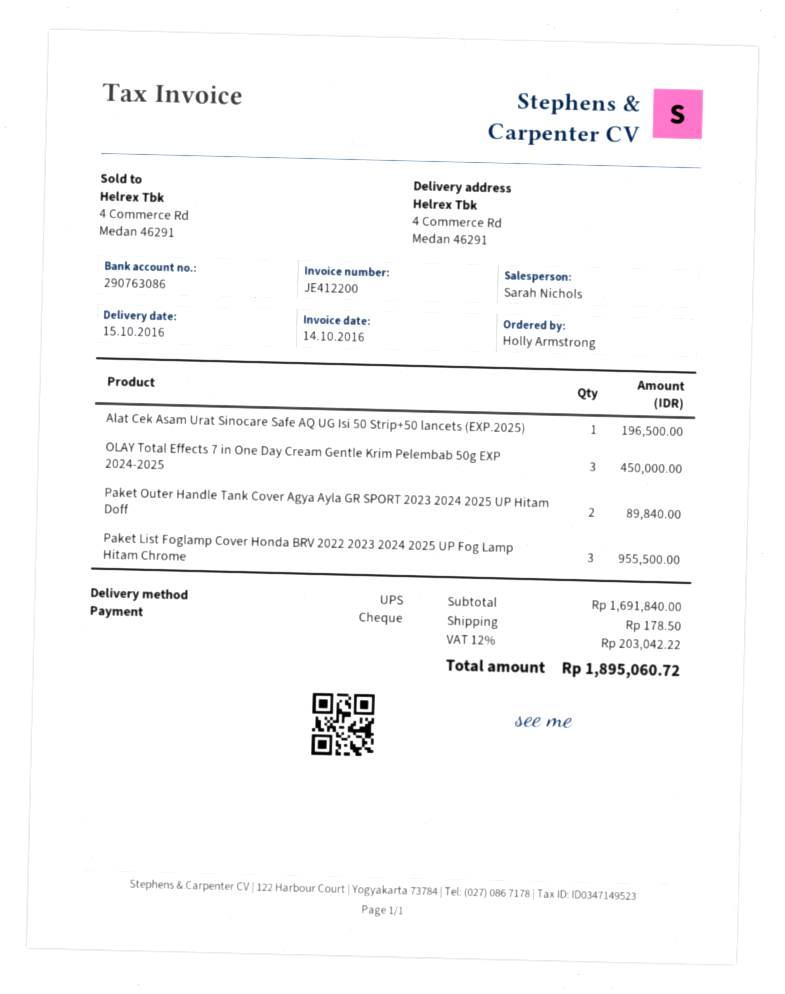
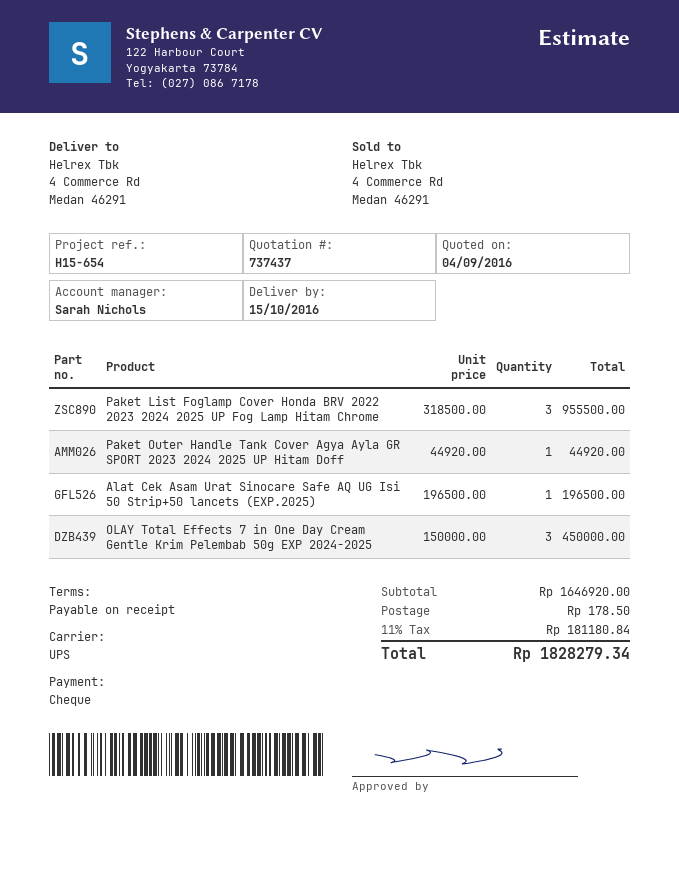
Paket Outer Handle Tank Cover Agya Ayla GR SPORT 2023 2024 2025 UP Hitam Doff: 2 for 89840.00 -> 1 for 44920.00
subtotal: 1691840.00 -> 1646920.00
tax: 12% = 203042.22 -> 11% = 181180.84
total: 1895060.72 -> 1828279.34

